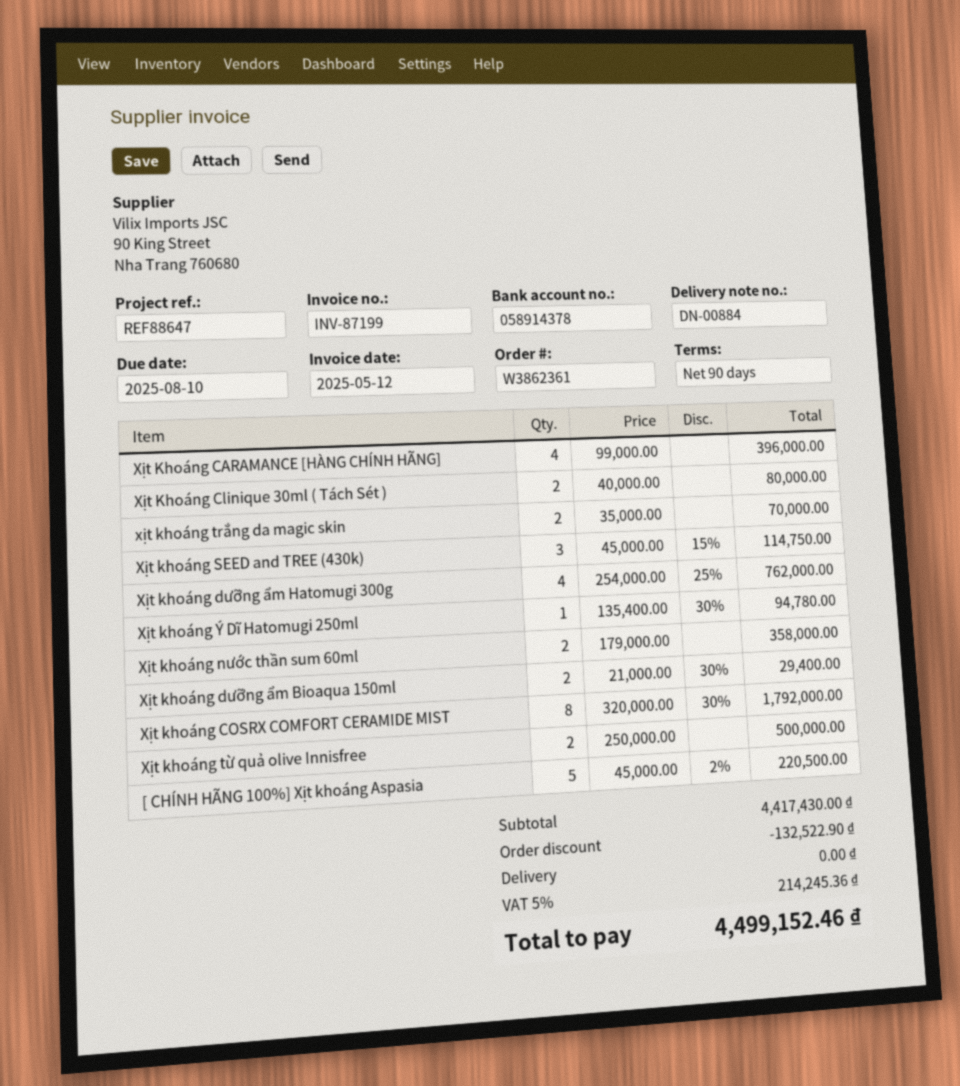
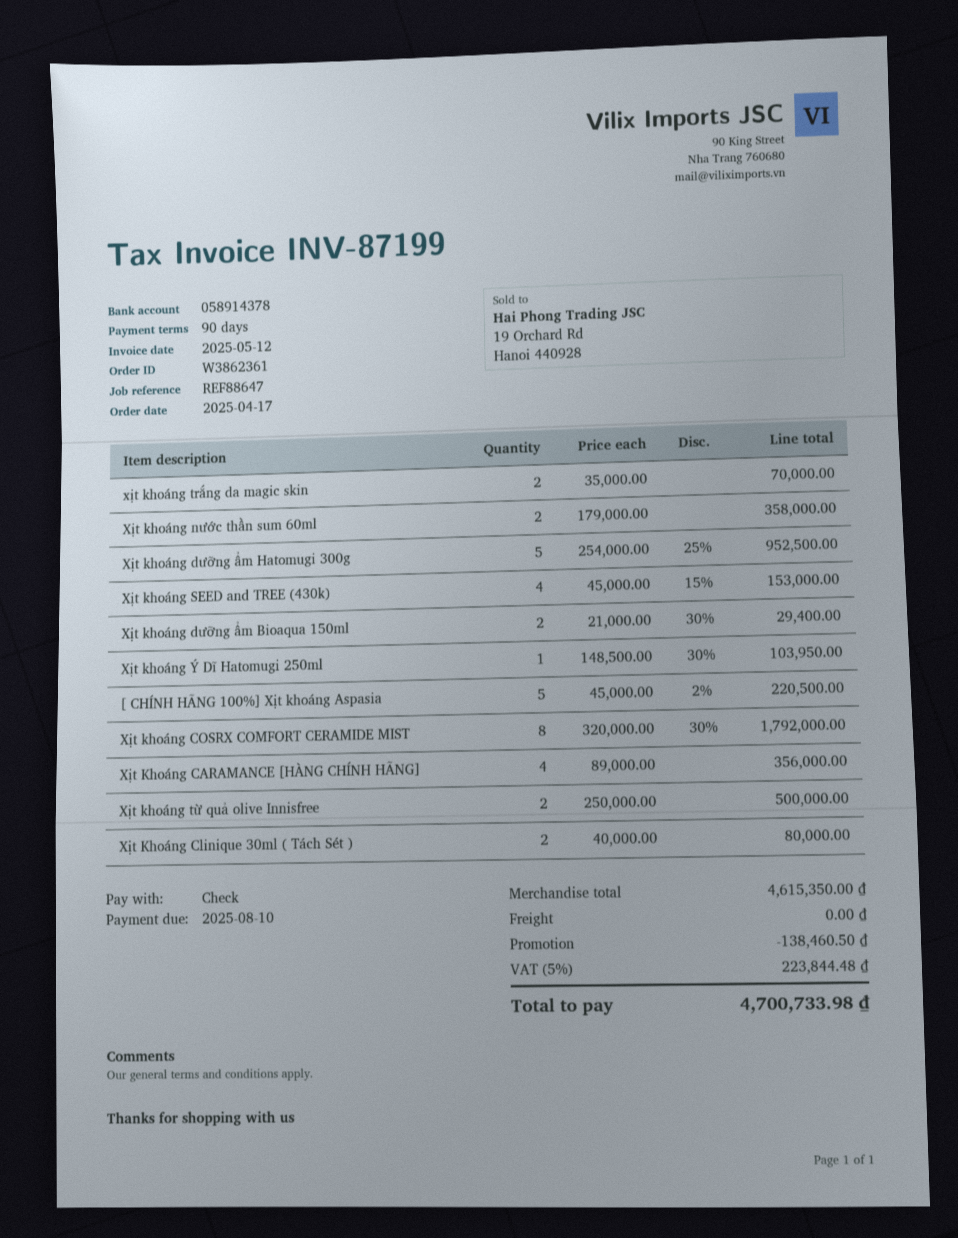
Xịt Khoáng CARAMANCE [HÀNG CHÍNH HÃNG]: 4 x 99000.00 = 396000.00 -> 4 x 89000.00 = 356000.00
Xịt khoáng SEED and TREE (430k): 3 x 45000.00 - 15% = 114750.00 -> 4 x 45000.00 - 15% = 153000.00
Xịt khoáng dưỡng ẩm Hatomugi 300g: 4 x 254000.00 - 25% = 762000.00 -> 5 x 254000.00 - 25% = 952500.00
Xịt khoáng Ý Dĩ Hatomugi 250ml: 1 x 135400.00 - 30% = 94780.00 -> 1 x 148500.00 - 30% = 103950.00
subtotal: 4417430.00 -> 4615350.00
discount: 132522.90 -> 138460.50
tax: 5% = 214245.36 -> 5% = 223844.48
total: 4499152.46 -> 4700733.98

